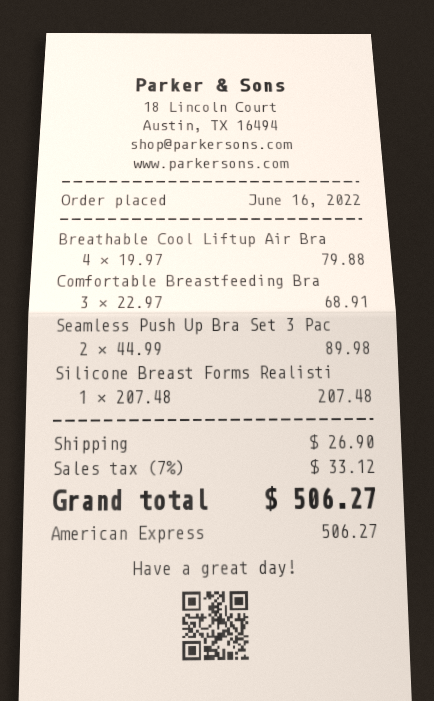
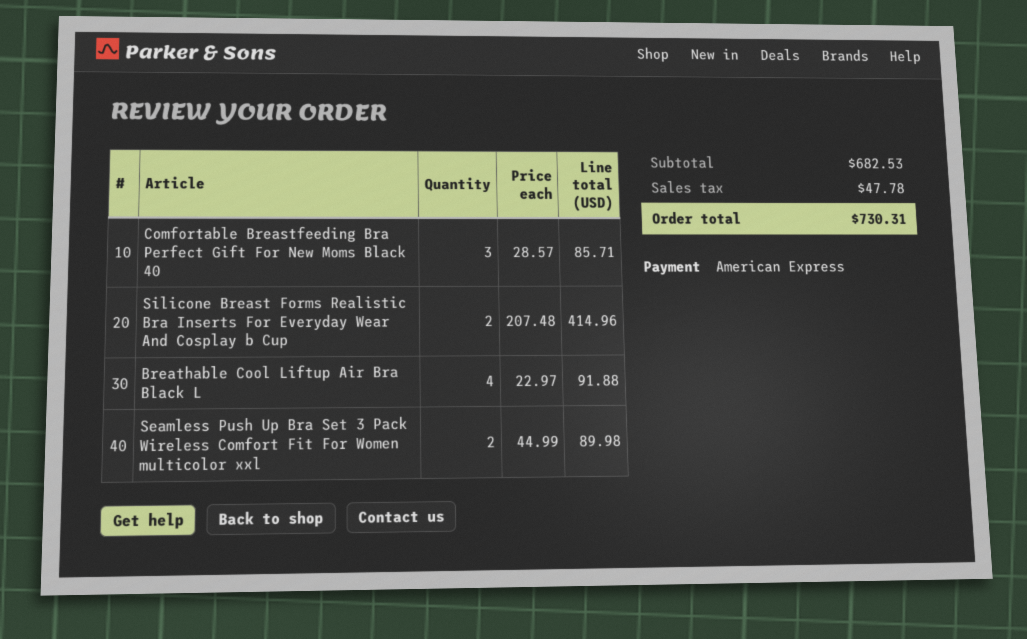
Breathable Cool Liftup Air Bra: 4 x 19.97 = 79.88 -> 4 x 22.97 = 91.88
Comfortable Breastfeeding Bra: 3 x 22.97 = 68.91 -> 3 x 28.57 = 85.71
Silicone Breast Forms Realisti: 1 x 207.48 = 207.48 -> 2 x 207.48 = 414.96
shipping: 26.90 -> none
tax: 33.12 -> 47.78
total: 506.27 -> 730.31

